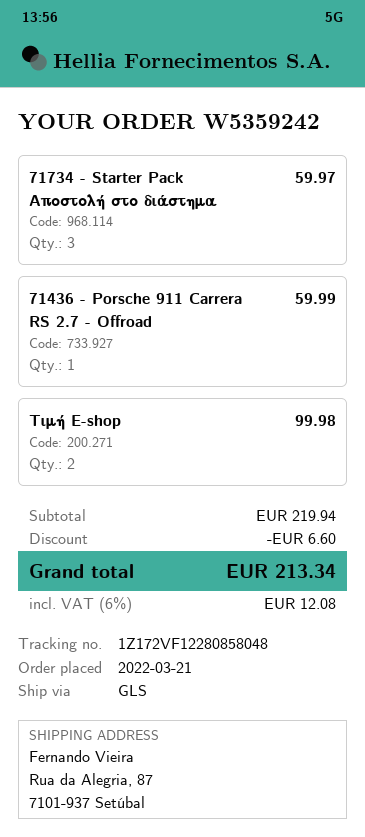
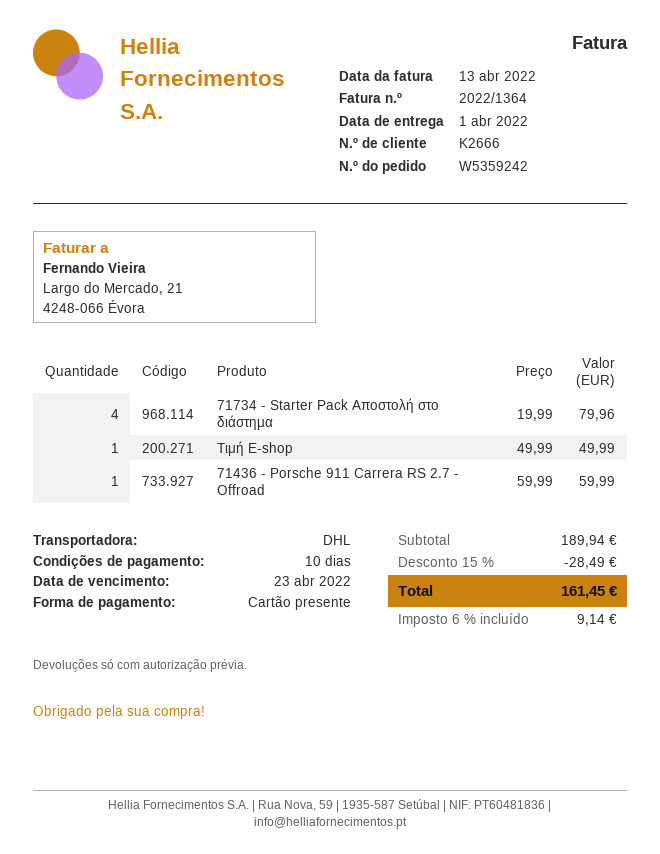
shipping method: GLS -> DHL
71734 - Starter Pack Αποστολή στο διάστημα: 3 for 59.97 -> 4 for 79.96
Τιμή E-shop: 2 for 99.98 -> 1 for 49.99
subtotal: 219.94 -> 189.94
discount: 6.60 -> 28.49
tax: 6% = 12.08 -> 6% = 9.14
total: 213.34 -> 161.45

